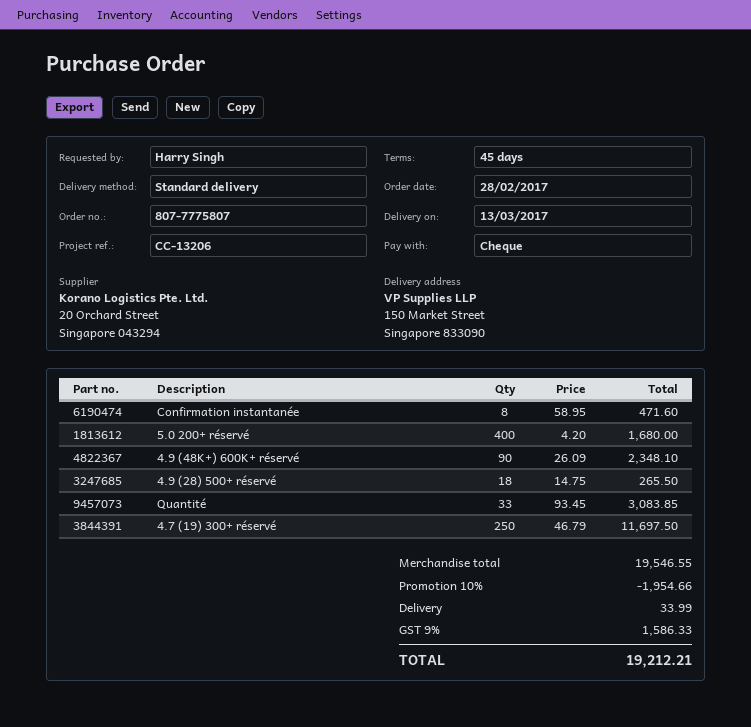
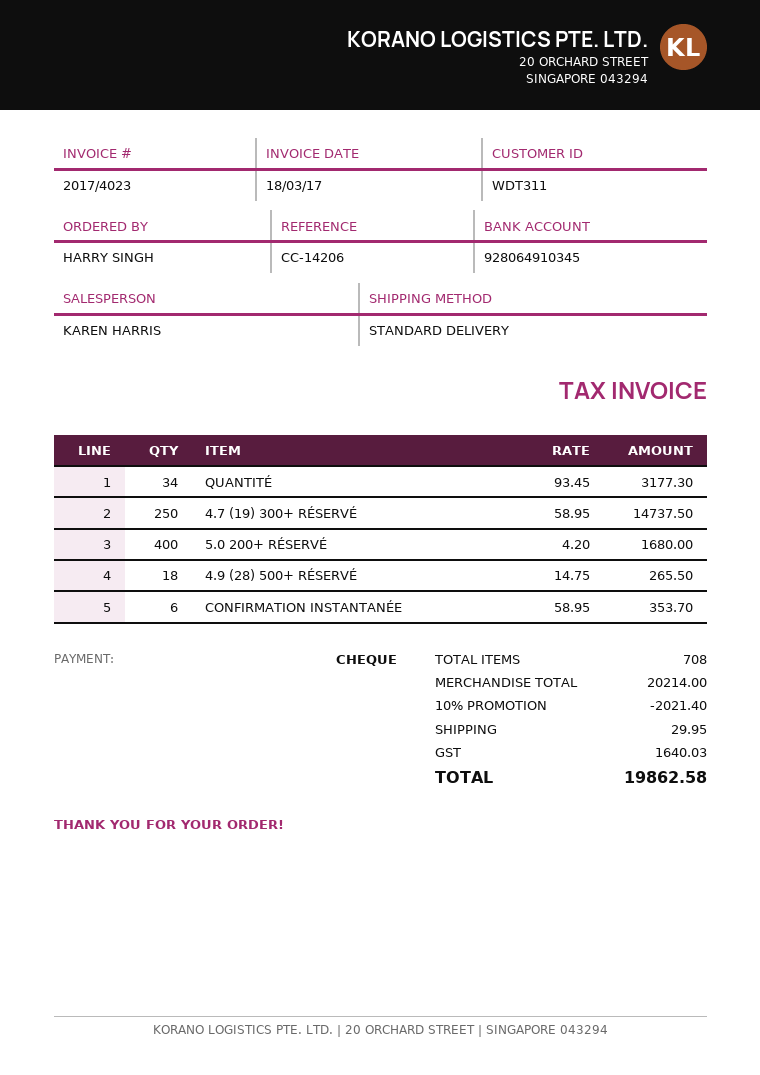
reference: CC-13206 -> CC-14206
Confirmation instantanée: 8 x 58.95 = 471.60 -> 6 x 58.95 = 353.70
4.9 (48K+) 600K+ réservé: 90 x 26.09 = 2348.10 -> none
Quantité: 33 x 93.45 = 3083.85 -> 34 x 93.45 = 3177.30
4.7 (19) 300+ réservé: 250 x 46.79 = 11697.50 -> 250 x 58.95 = 14737.50
subtotal: 19546.55 -> 20214.00
discount: 10% = 1954.66 -> 10% = 2021.40
shipping: 33.99 -> 29.95
tax: 1586.33 -> 1640.03
total: 19212.21 -> 19862.58

